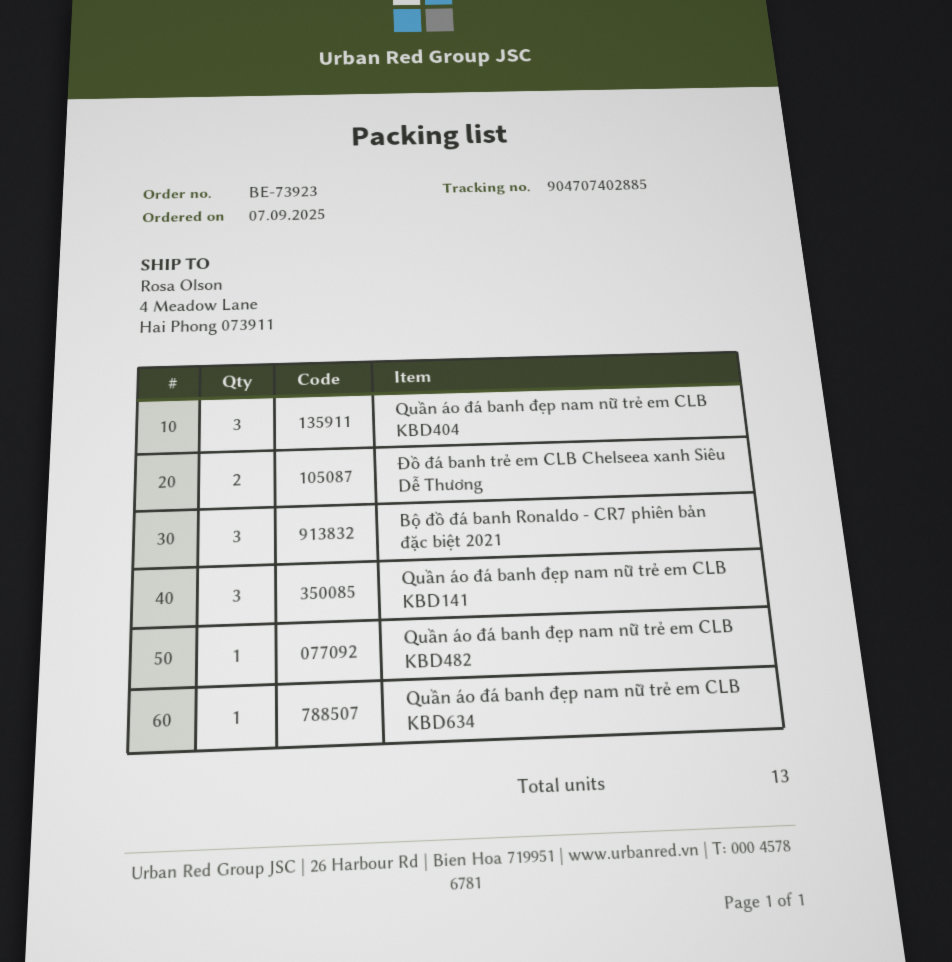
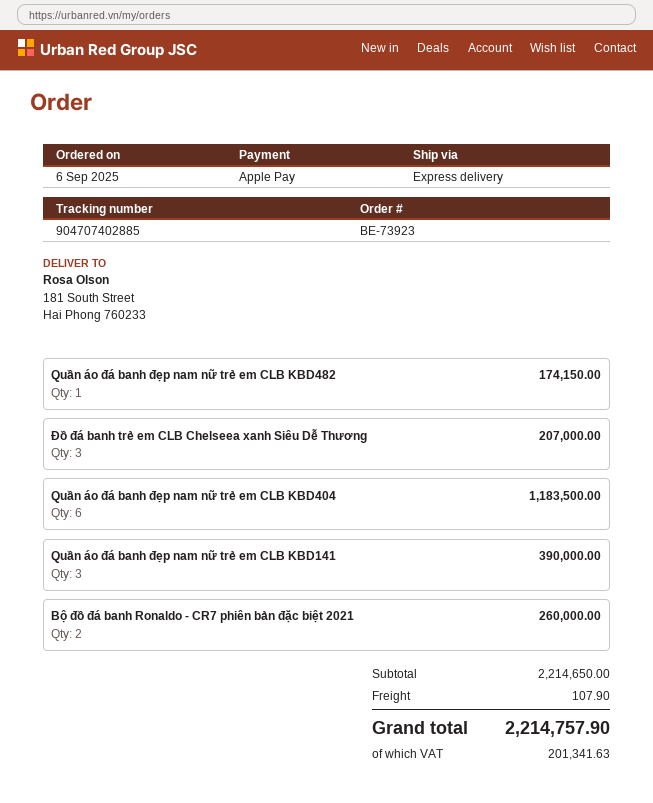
order date: 2025-09-07 -> 2025-09-06
ship to: 4 Meadow Lane, Hai Phong 073911 -> 181 South Street, Hai Phong 760233
Quần áo đá banh đẹp nam nữ trẻ em CLB KBD404: 3 -> 6
Đồ đá banh trẻ em CLB Chelseea xanh Siêu Dễ Thương: 2 -> 3
Bộ đồ đá banh Ronaldo - CR7 phiên bản đặc biệt 2021: 3 -> 2
Quần áo đá banh đẹp nam nữ trẻ em CLB KBD634: 1 -> none

